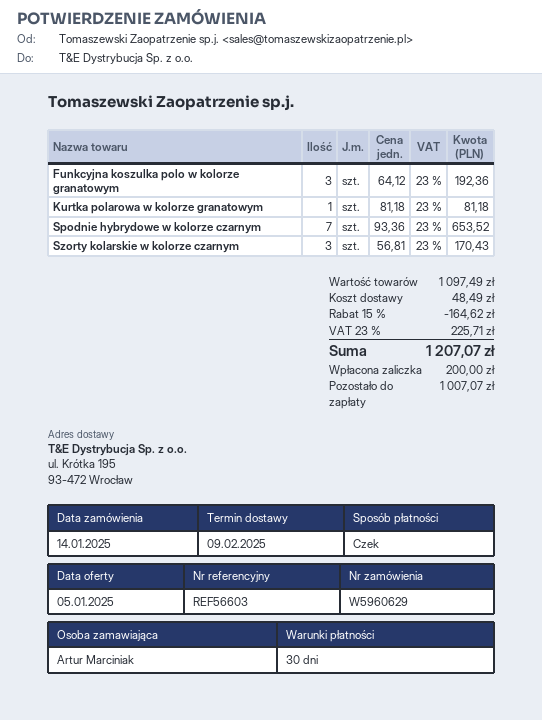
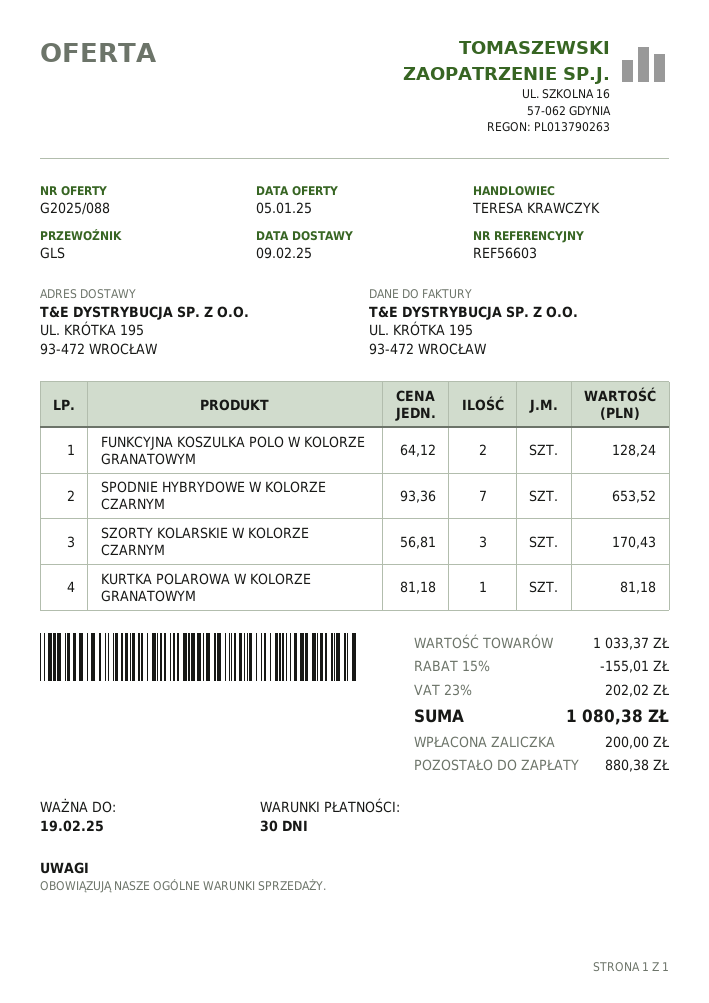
Funkcyjna koszulka polo w kolorze granatowym: 3 x 64.12 = 192.36 -> 2 x 64.12 = 128.24
subtotal: 1097.49 -> 1033.37
discount: 15% = 164.62 -> 15% = 155.01
shipping: 48.49 -> none
tax: 23% = 225.71 -> 23% = 202.02
total: 1207.07 -> 1080.38
balance: 1007.07 -> 880.38

